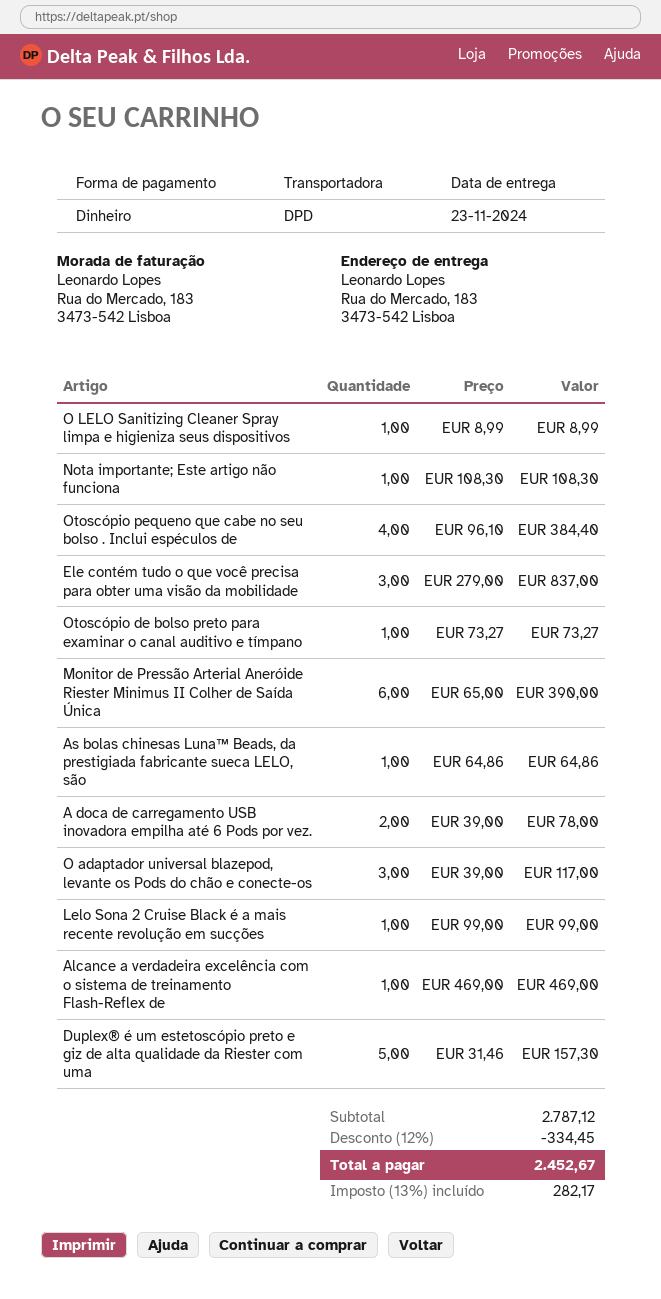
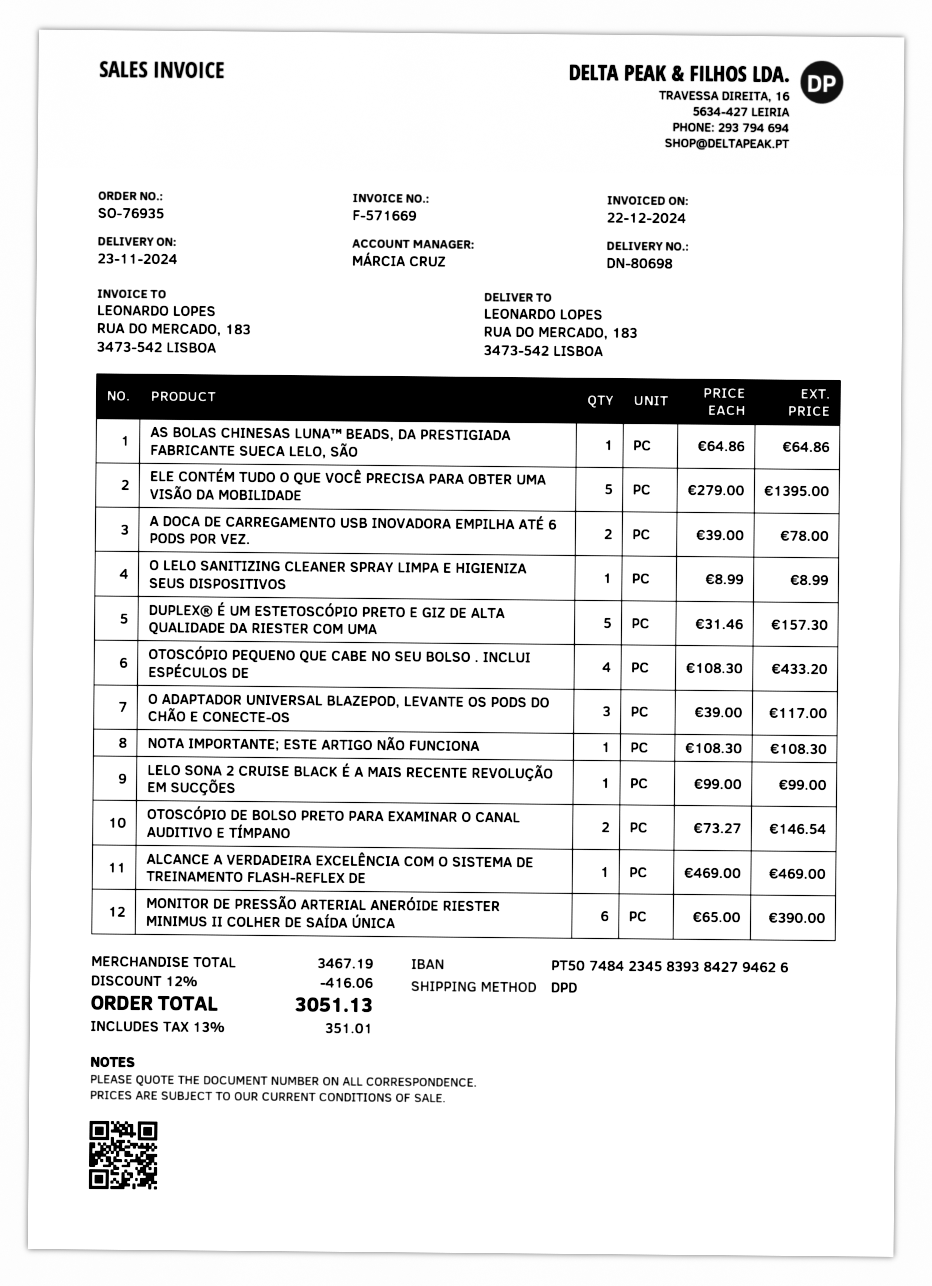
Otoscópio pequeno que cabe no seu bolso . Inclui espéculos de: 4 x 96.10 = 384.40 -> 4 x 108.30 = 433.20
Ele contém tudo o que você precisa para obter uma visão da mobilidade: 3 x 279.00 = 837.00 -> 5 x 279.00 = 1395.00
Otoscópio de bolso preto para examinar o canal auditivo e tímpano: 1 x 73.27 = 73.27 -> 2 x 73.27 = 146.54
subtotal: 2787.12 -> 3467.19
discount: 12% = 334.45 -> 12% = 416.06
tax: 13% = 282.17 -> 13% = 351.01
total: 2452.67 -> 3051.13

